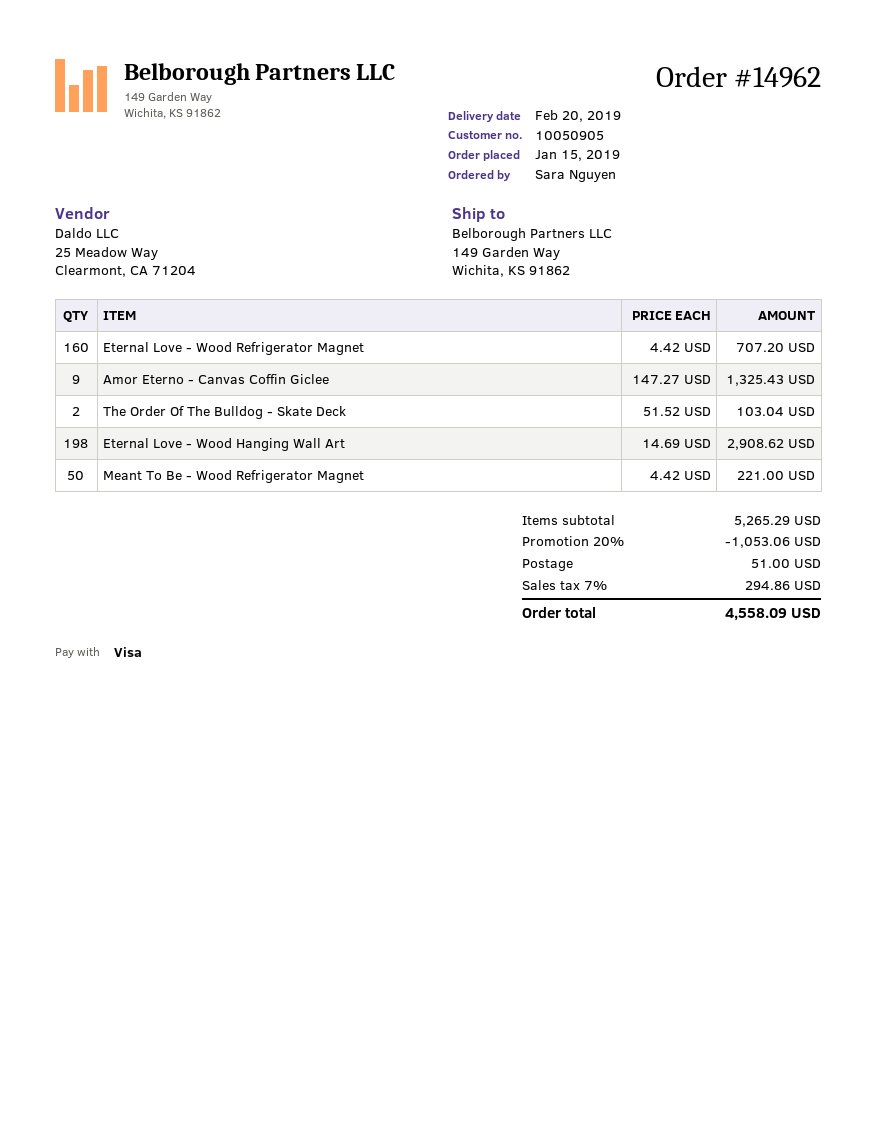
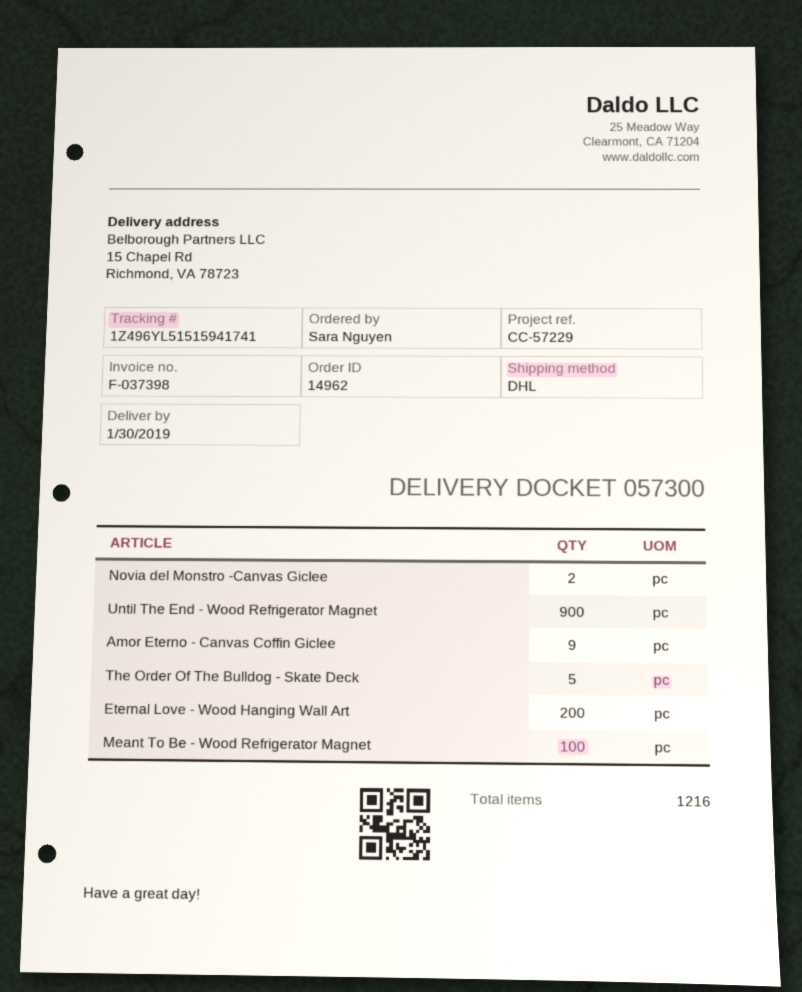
delivery date: 2019-02-20 -> 2019-01-30
ship to: 149 Garden Way, Wichita, KS 91862 -> 15 Chapel Rd, Richmond, VA 78723
Eternal Love - Wood Refrigerator Magnet: 160 -> none
The Order Of The Bulldog - Skate Deck: 2 -> 5
Eternal Love - Wood Hanging Wall Art: 198 -> 200
Meant To Be - Wood Refrigerator Magnet: 50 -> 100
Novia del Monstro -Canvas Giclee: none -> 2
Until The End - Wood Refrigerator Magnet: none -> 900

